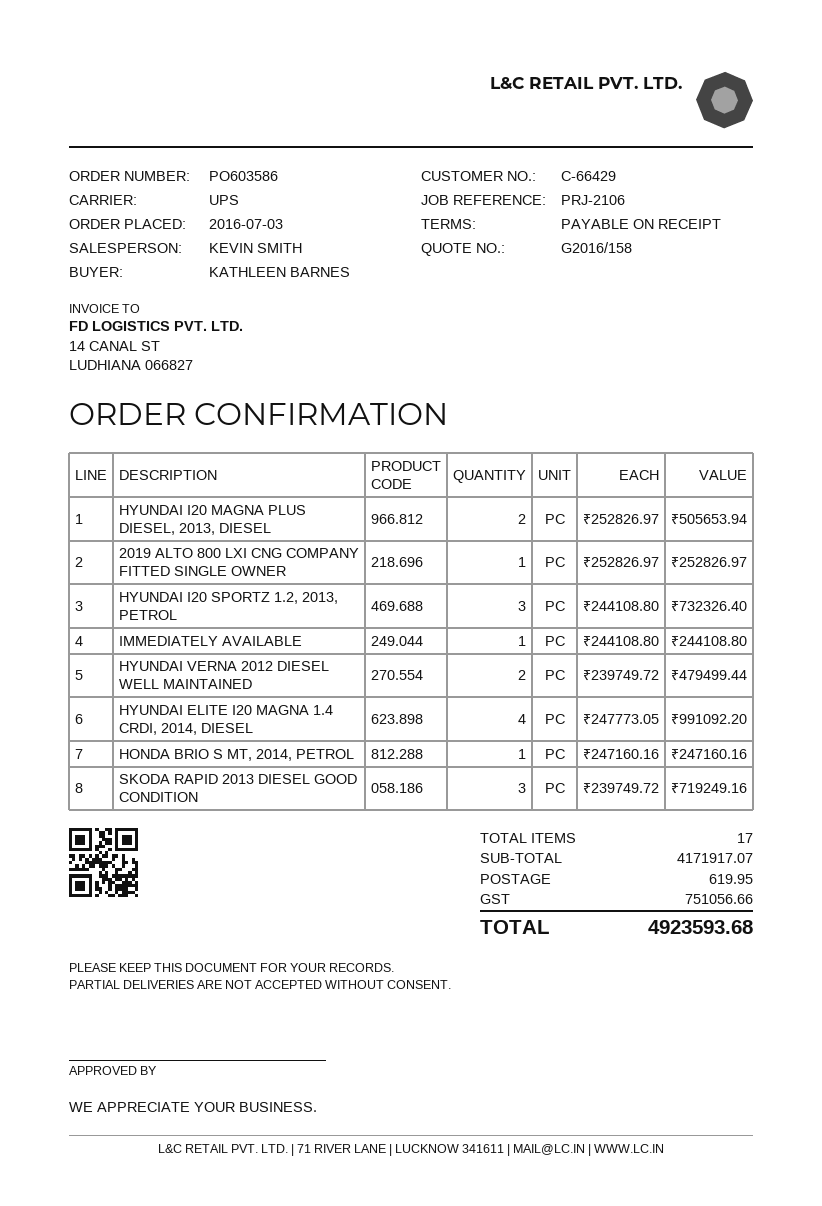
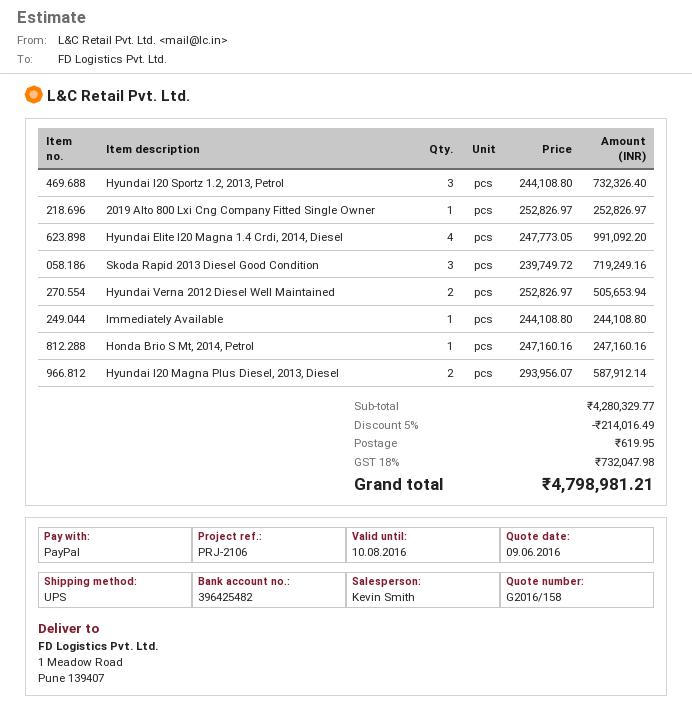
HYUNDAI I20 MAGNA PLUS DIESEL, 2013, DIESEL: 2 x 252826.97 = 505653.94 -> 2 x 293956.07 = 587912.14
HYUNDAI VERNA 2012 DIESEL WELL MAINTAINED: 2 x 239749.72 = 479499.44 -> 2 x 252826.97 = 505653.94
subtotal: 4171917.07 -> 4280329.77
discount: none -> 5% = 214016.49
tax: 751056.66 -> 732047.98
total: 4923593.68 -> 4798981.21

